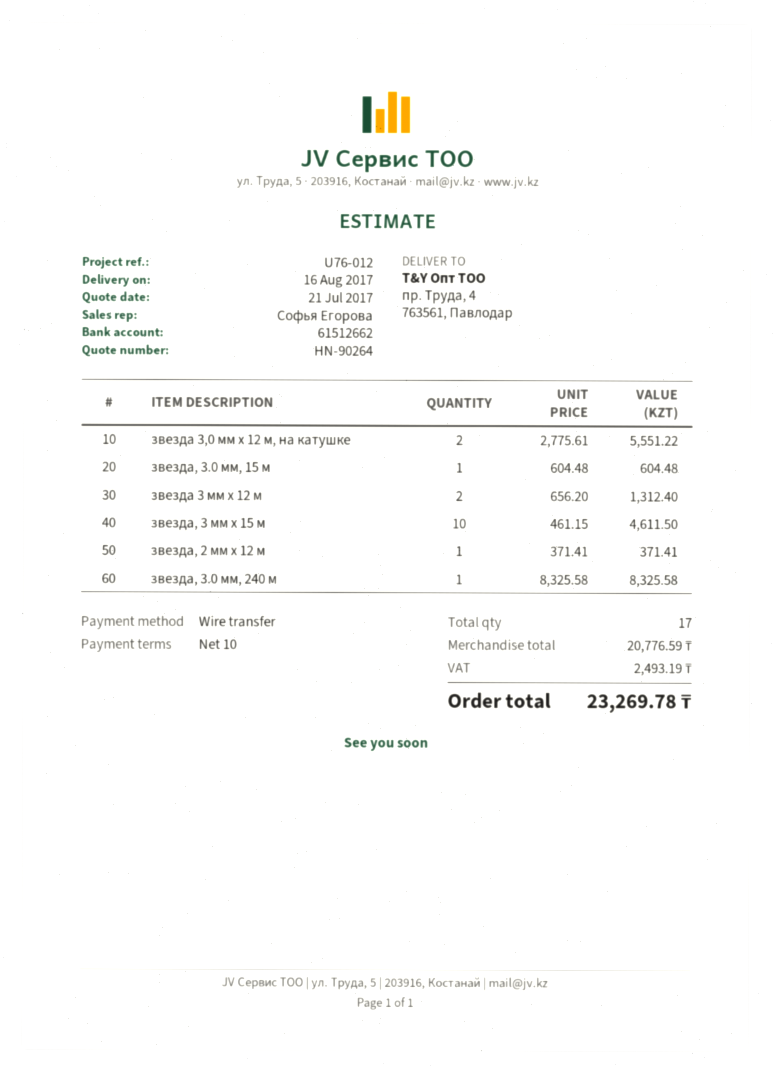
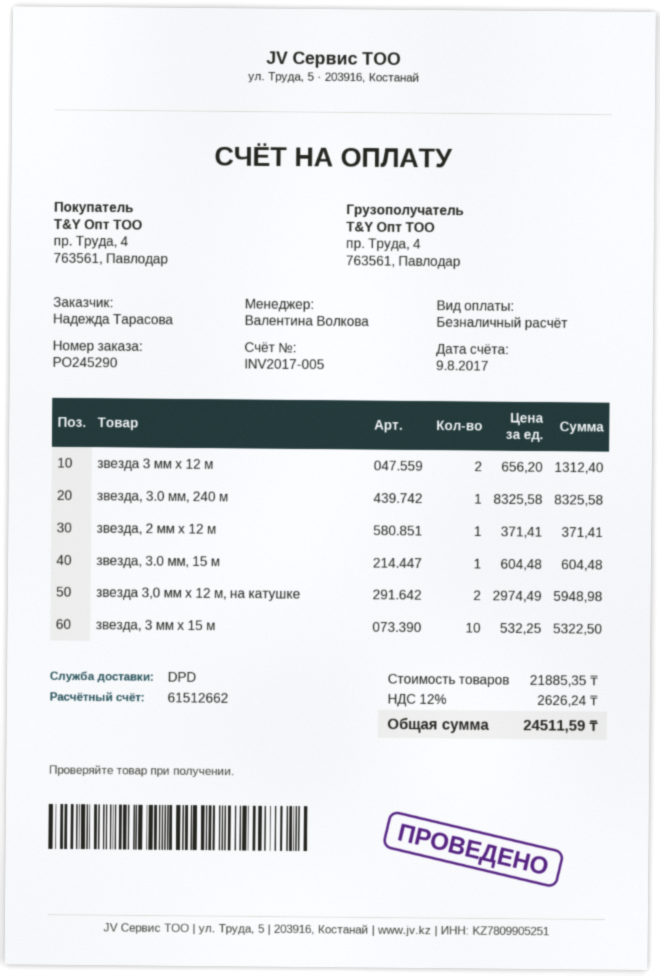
sales rep: Софья Егорова -> Валентина Волкова
звезда 3,0 мм х 12 м, на катушке: 2 x 2775.61 = 5551.22 -> 2 x 2974.49 = 5948.98
звезда, 3 мм х 15 м: 10 x 461.15 = 4611.50 -> 10 x 532.25 = 5322.50
subtotal: 20776.59 -> 21885.35
tax: 2493.19 -> 2626.24
total: 23269.78 -> 24511.59

